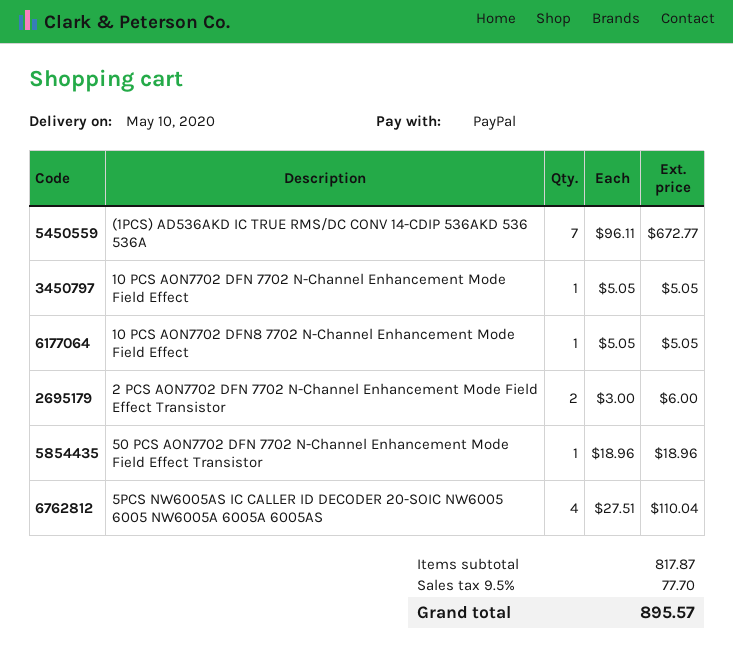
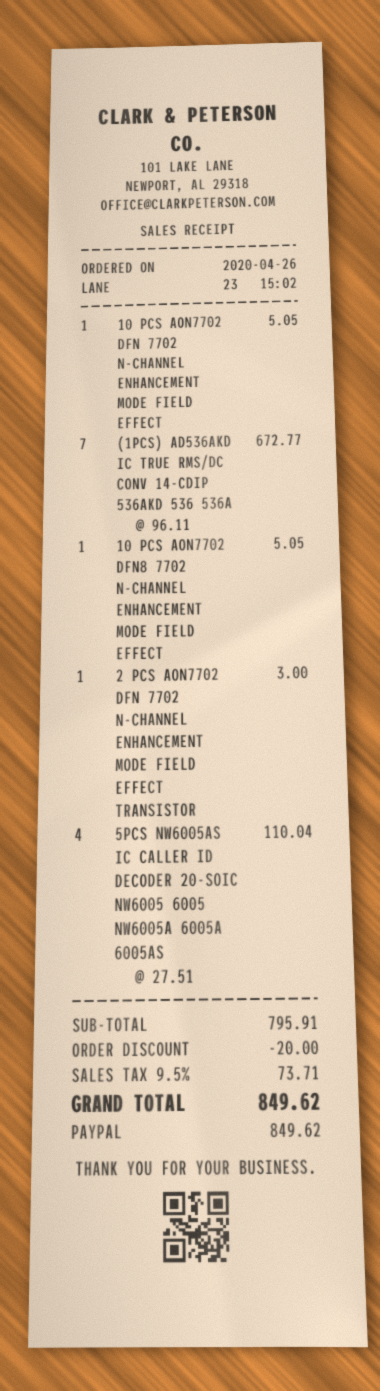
2 PCS AON7702 DFN 7702 N-Channel Enhancement Mode Field Effect Transistor: 2 x 3.00 = 6.00 -> 1 x 3.00 = 3.00
50 PCS AON7702 DFN 7702 N-Channel Enhancement Mode Field Effect Transistor: 1 x 18.96 = 18.96 -> none
subtotal: 817.87 -> 795.91
discount: none -> 20.00
tax: 9.5% = 77.70 -> 9.5% = 73.71
total: 895.57 -> 849.62

